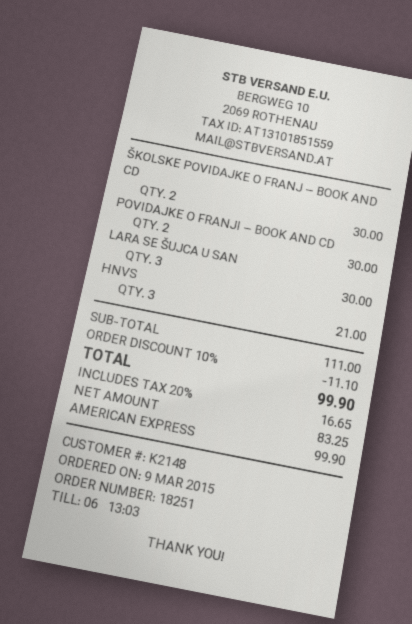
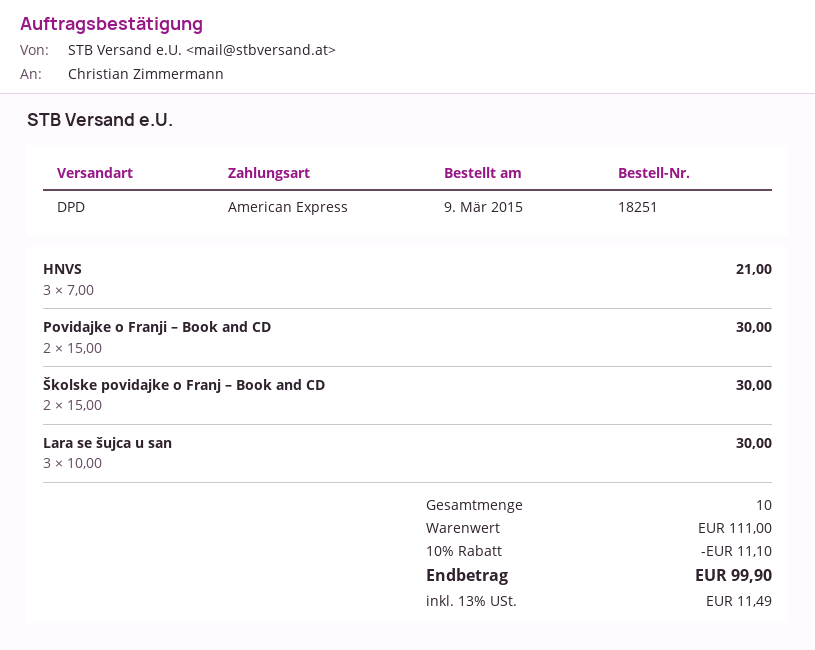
tax: 20% = 16.65 -> 13% = 11.49

